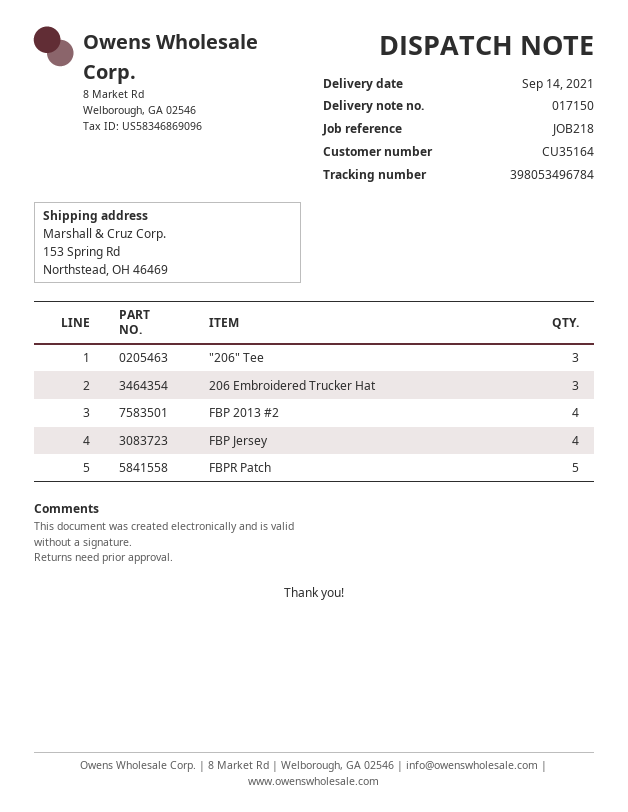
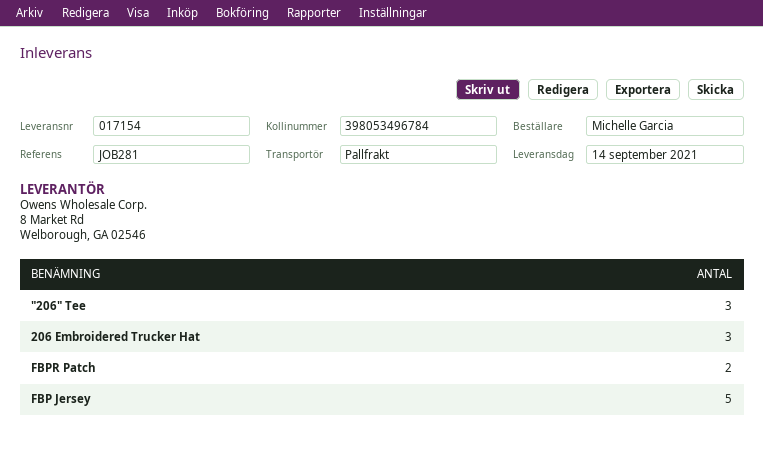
delivery note number: 017150 -> 017154
reference: JOB218 -> JOB281
FBP 2013 #2: 4 -> none
FBP Jersey: 4 -> 5
FBPR Patch: 5 -> 2

